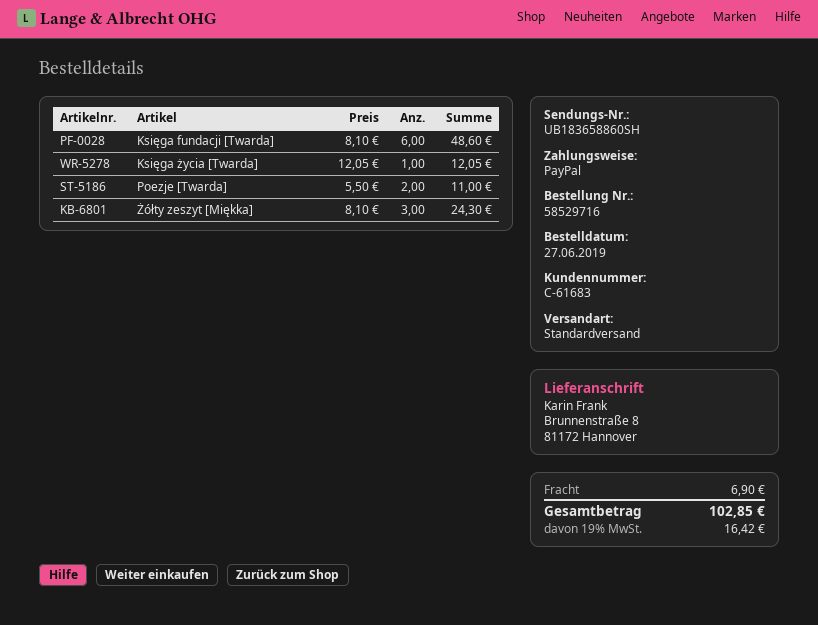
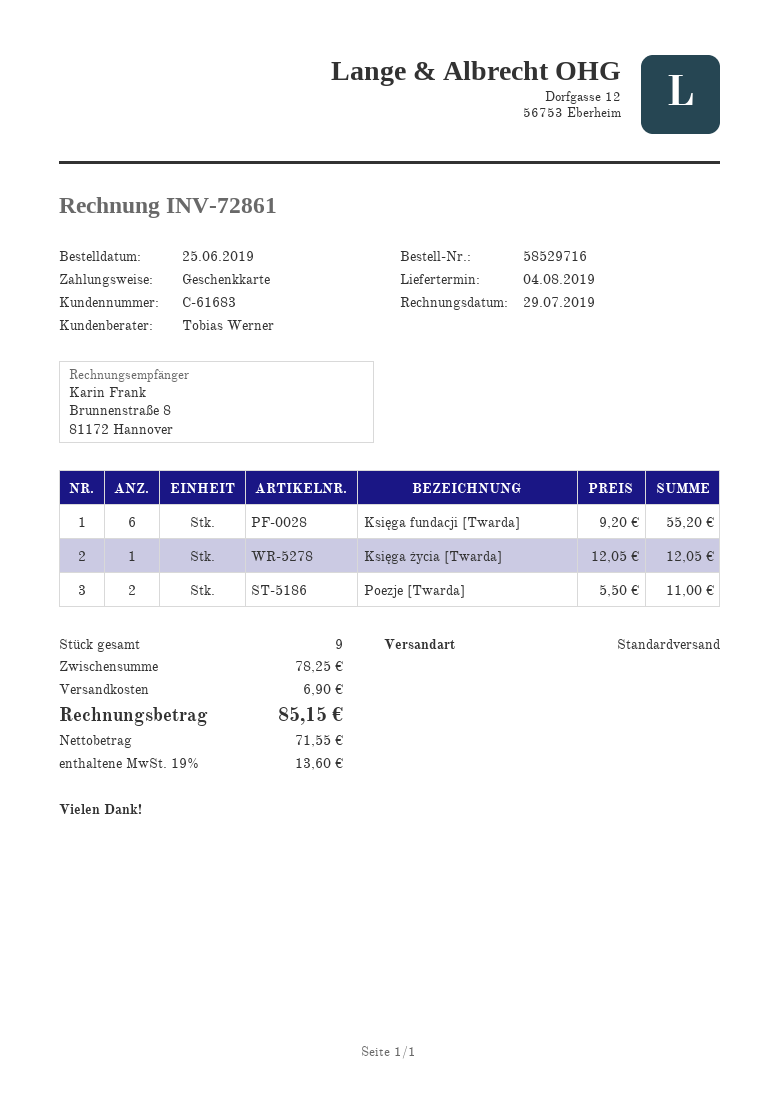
order date: 2019-06-27 -> 2019-06-25
payment method: PayPal -> gift card
Księga fundacji [Twarda]: 6 x 8.10 = 48.60 -> 6 x 9.20 = 55.20
Żółty zeszyt [Miękka]: 3 x 8.10 = 24.30 -> none
tax: 19% = 16.42 -> 19% = 13.60
total: 102.85 -> 85.15

